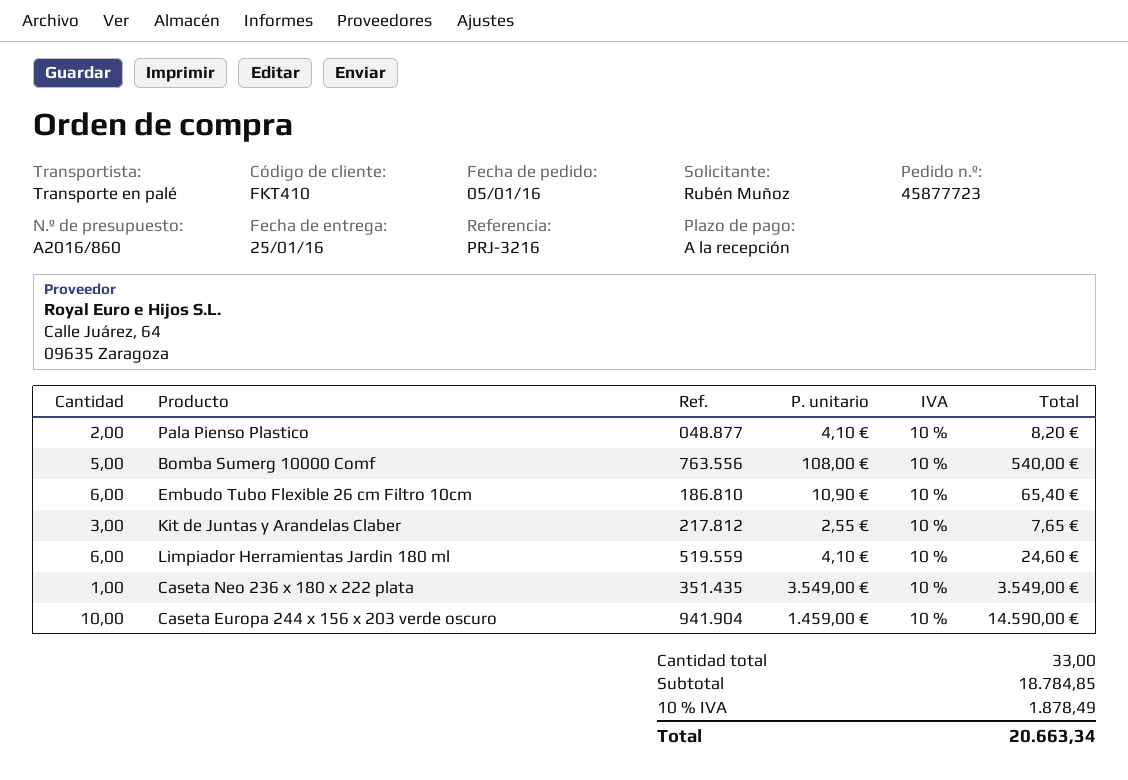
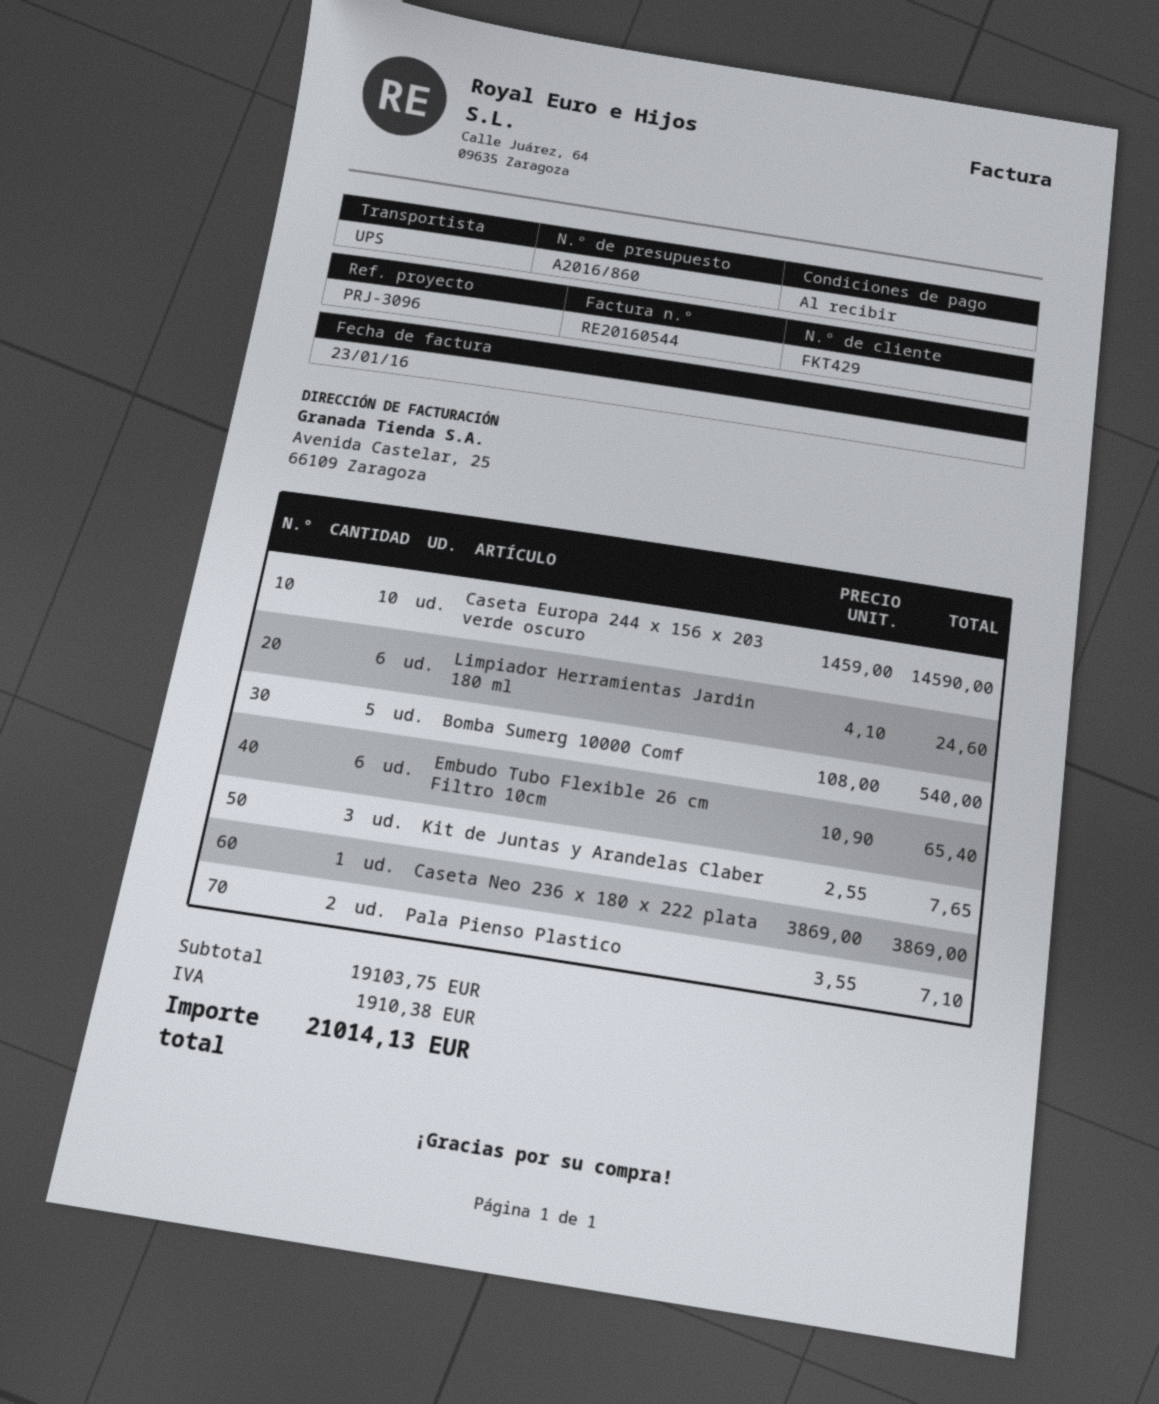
customer number: FKT410 -> FKT429
reference: PRJ-3216 -> PRJ-3096
shipping method: pallet freight -> UPS
Pala Pienso Plastico: 2 x 4.10 = 8.20 -> 2 x 3.55 = 7.10
Caseta Neo 236 x 180 x 222 plata: 1 x 3549.00 = 3549.00 -> 1 x 3869.00 = 3869.00
subtotal: 18784.85 -> 19103.75
tax: 1878.49 -> 1910.38
total: 20663.34 -> 21014.13

